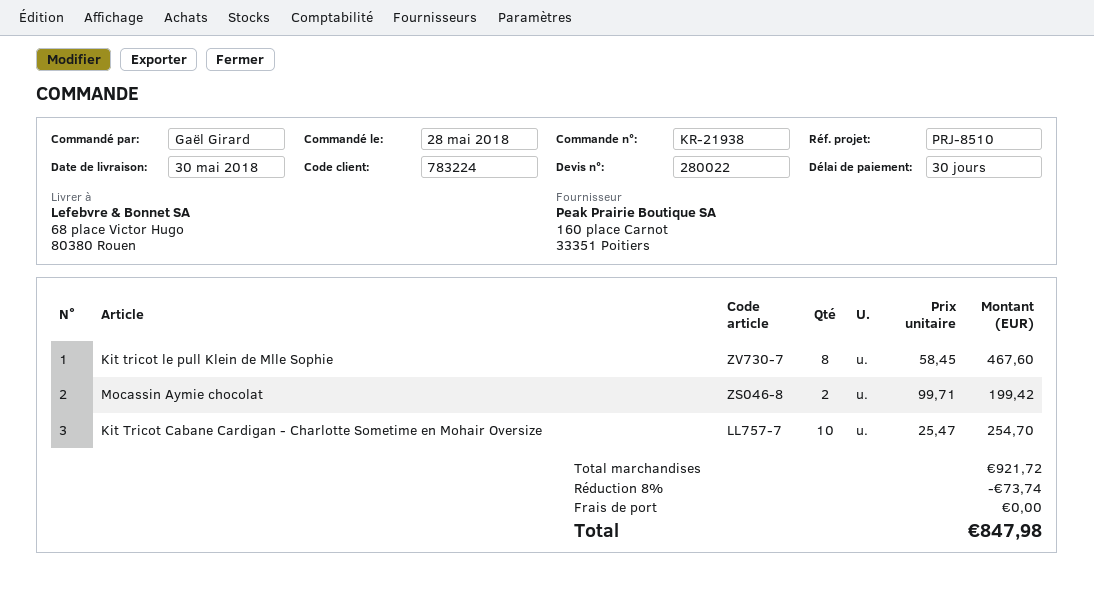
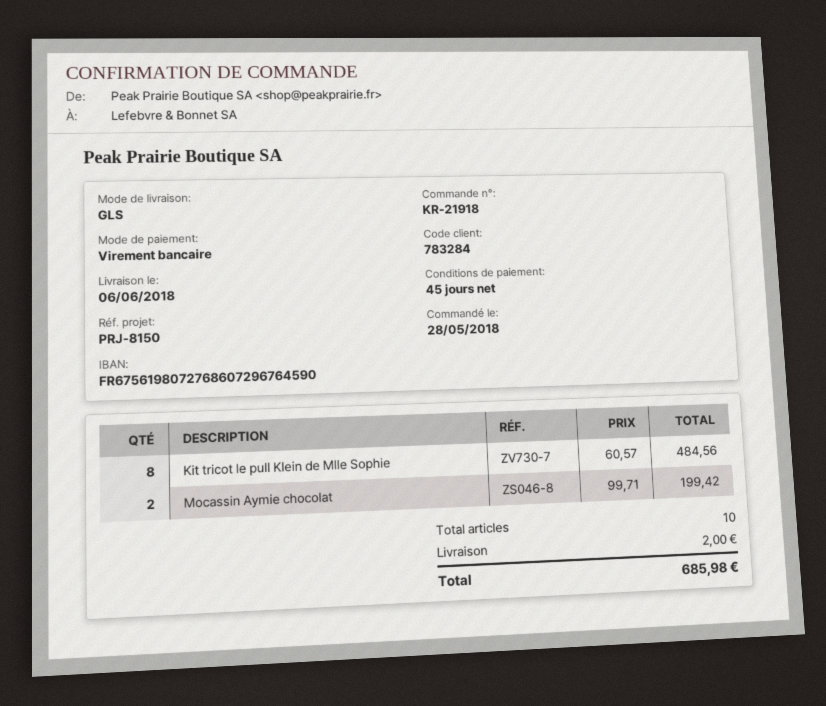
order number: KR-21938 -> KR-21918
delivery date: 2018-05-30 -> 2018-06-06
payment terms: 30 days -> 45 days
customer number: 783224 -> 783284
reference: PRJ-8510 -> PRJ-8150
Kit tricot le pull Klein de Mlle Sophie: 8 x 58.45 = 467.60 -> 8 x 60.57 = 484.56
Kit Tricot Cabane Cardigan - Charlotte Sometime en Mohair Oversize: 10 x 25.47 = 254.70 -> none
discount: 8% = 73.74 -> none
shipping: 0.00 -> 2.00
total: 847.98 -> 685.98

